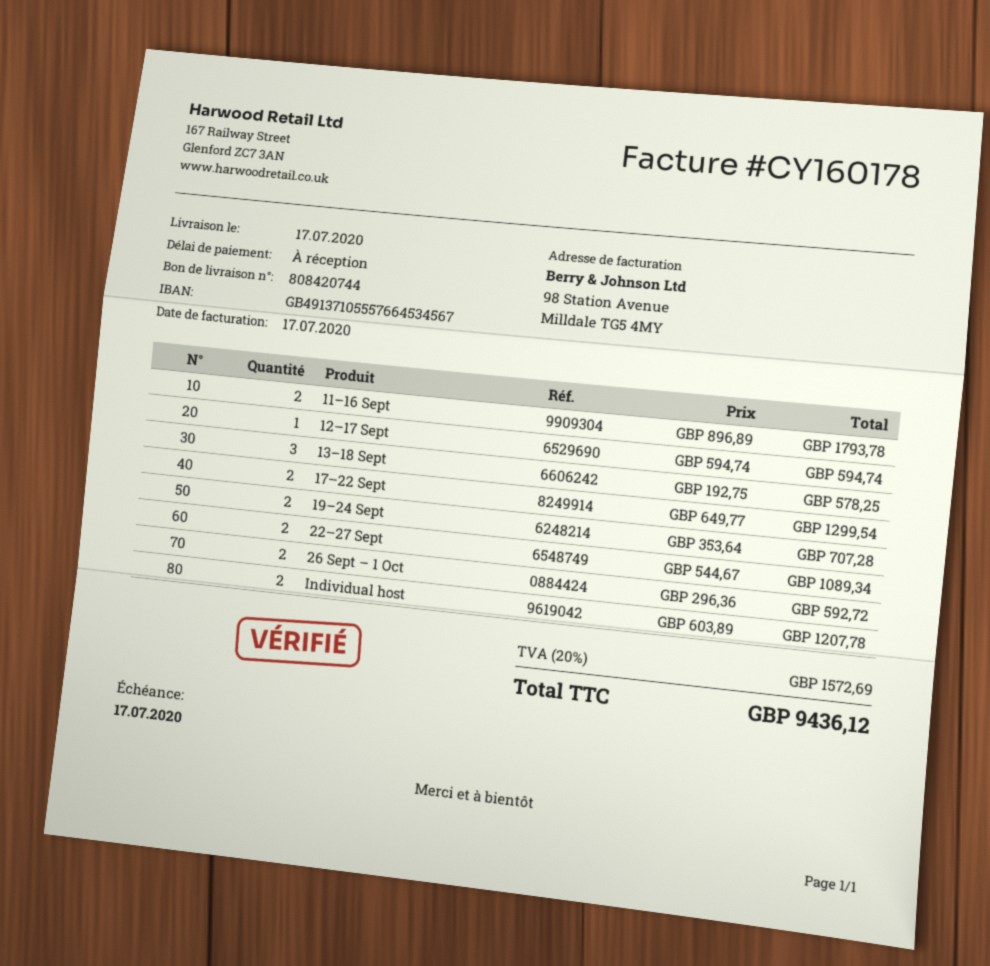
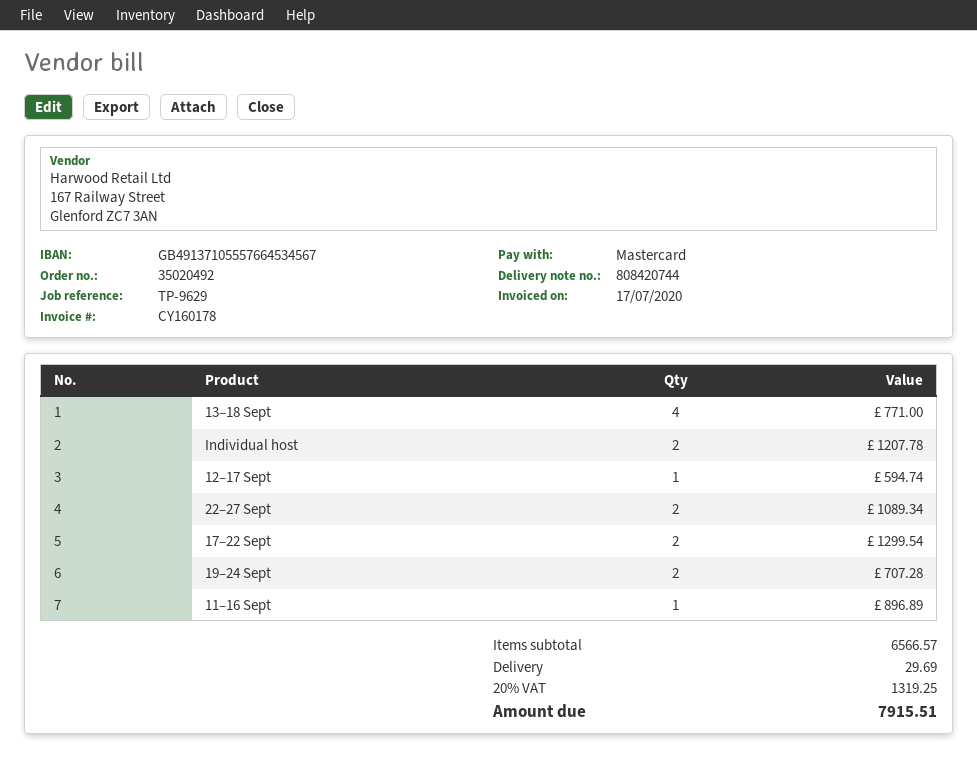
11–16 Sept: 2 for 1793.78 -> 1 for 896.89
13–18 Sept: 3 for 578.25 -> 4 for 771.00
26 Sept – 1 Oct: 2 for 592.72 -> none
shipping: none -> 29.69
tax: 20% = 1572.69 -> 20% = 1319.25
total: 9436.12 -> 7915.51

